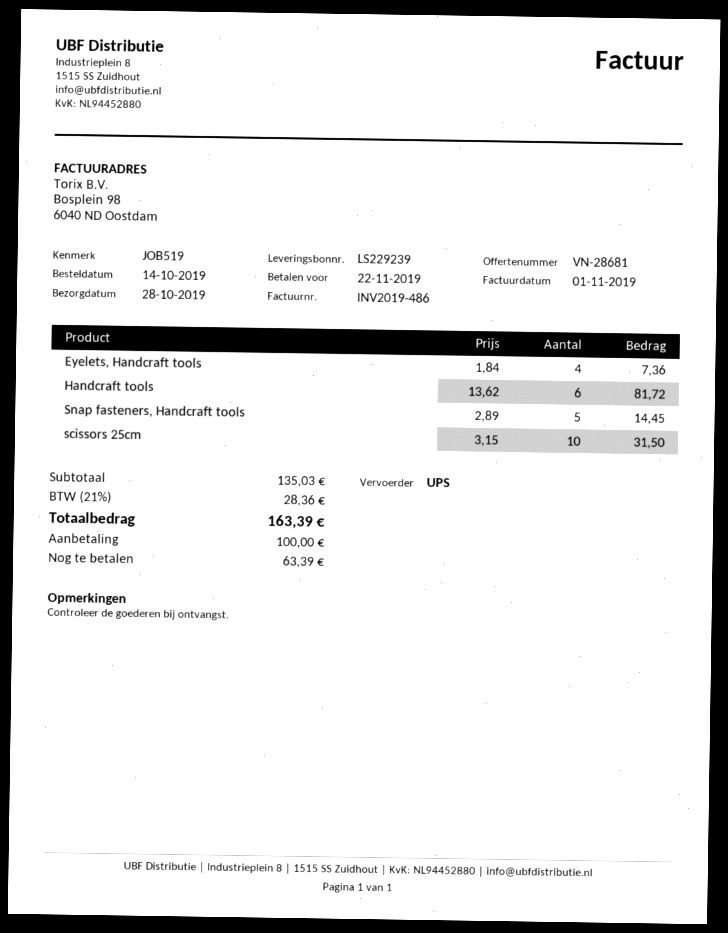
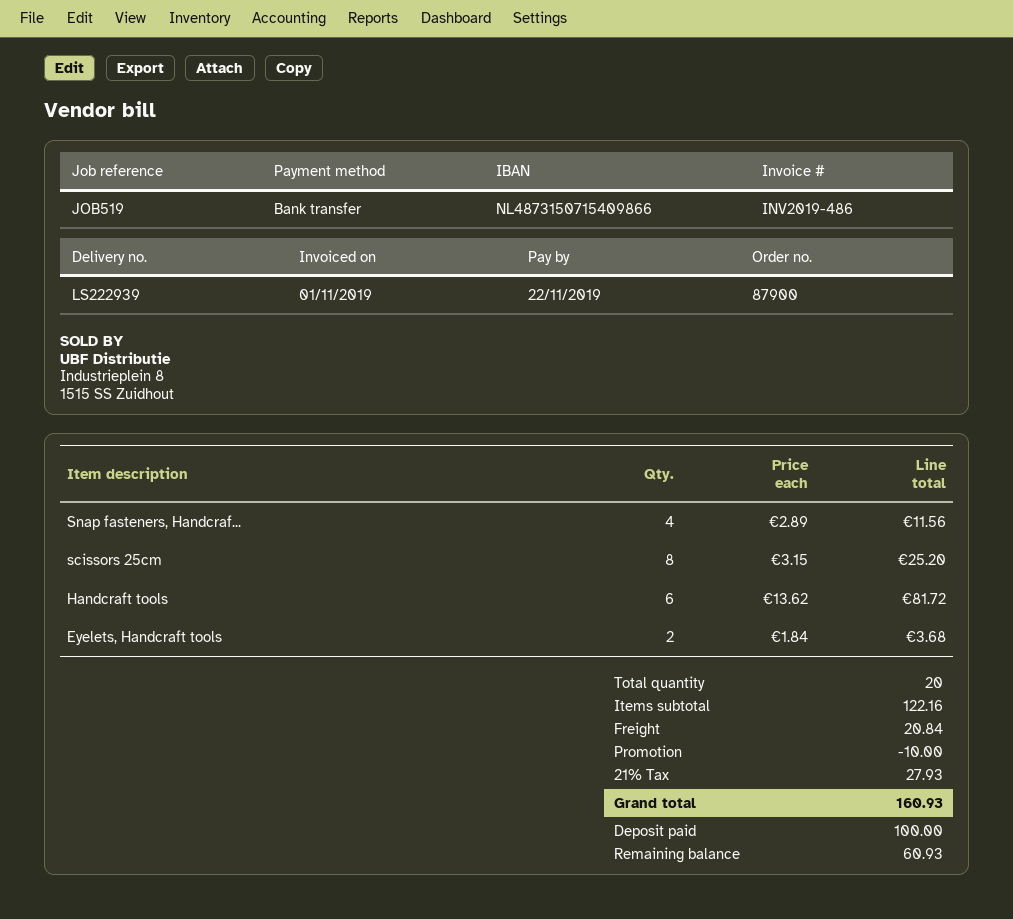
delivery note number: LS229239 -> LS222939
Eyelets, Handcraft tools: 4 x 1.84 = 7.36 -> 2 x 1.84 = 3.68
Snap fasteners, Handcraft tools: 5 x 2.89 = 14.45 -> 4 x 2.89 = 11.56
scissors 25cm: 10 x 3.15 = 31.50 -> 8 x 3.15 = 25.20
subtotal: 135.03 -> 122.16
discount: none -> 10.00
shipping: none -> 20.84
tax: 21% = 28.36 -> 21% = 27.93
total: 163.39 -> 160.93
balance: 63.39 -> 60.93

